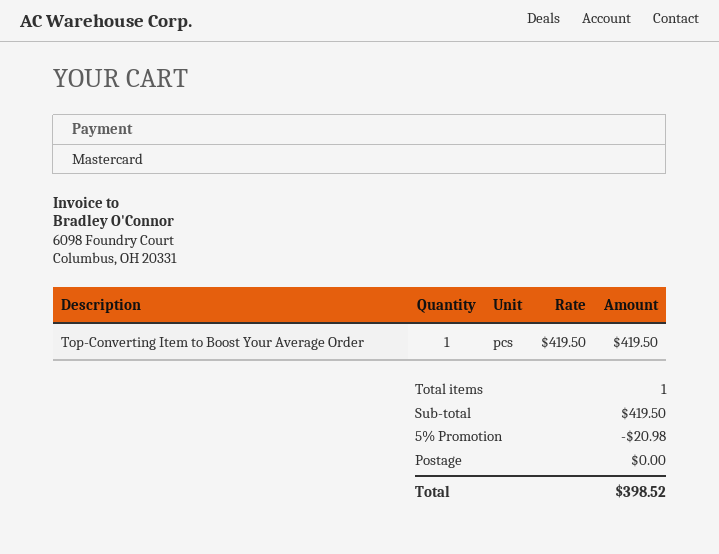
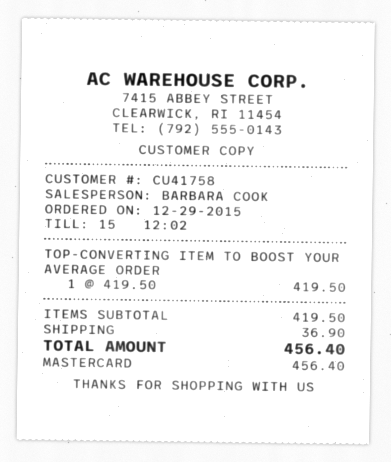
discount: 5% = 20.98 -> none
shipping: 0.00 -> 36.90
total: 398.52 -> 456.40

